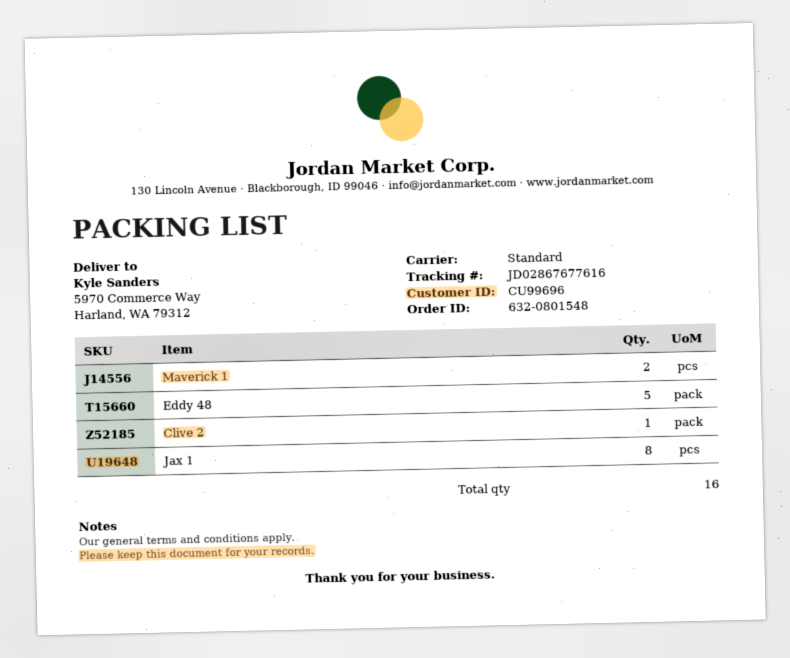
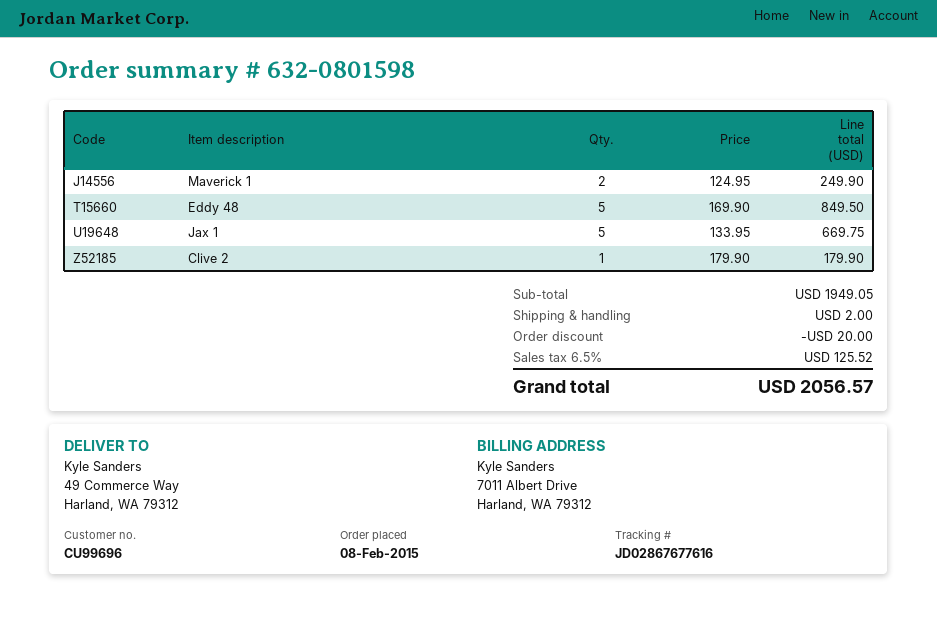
order number: 632-0801548 -> 632-0801598
ship to: 5970 Commerce Way, Harland, WA 79312 -> 49 Commerce Way, Harland, WA 79312
Jax 1: 8 -> 5

